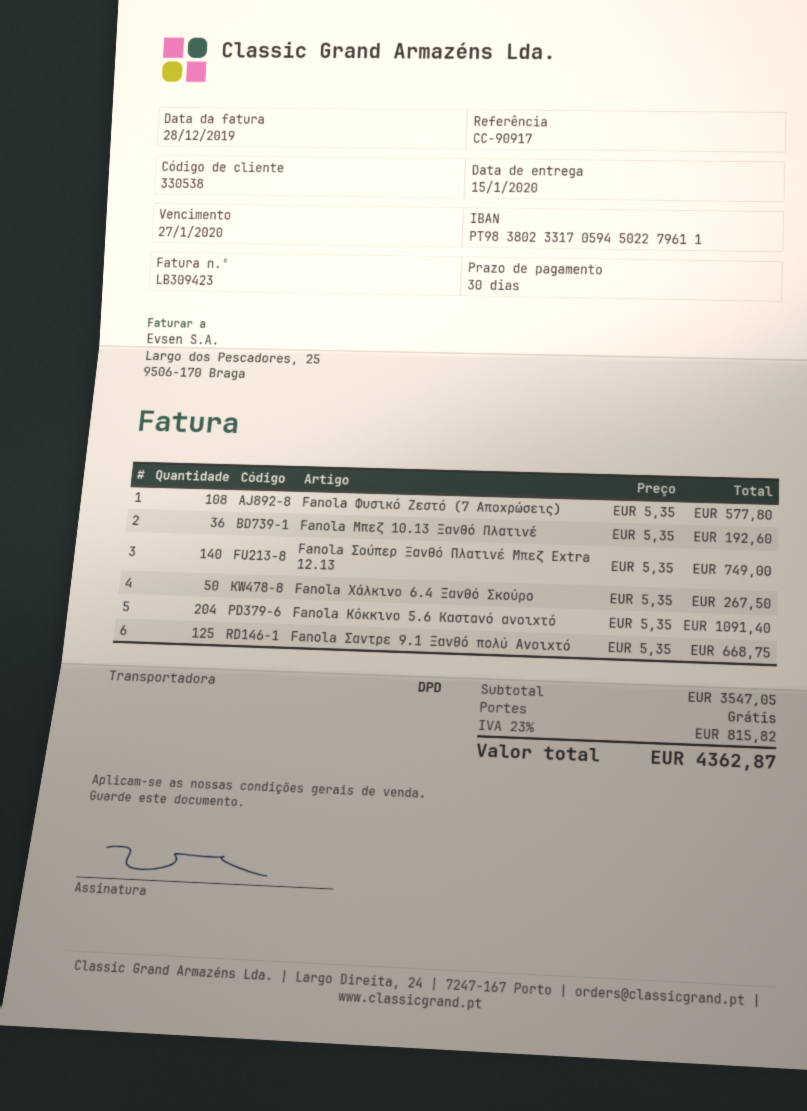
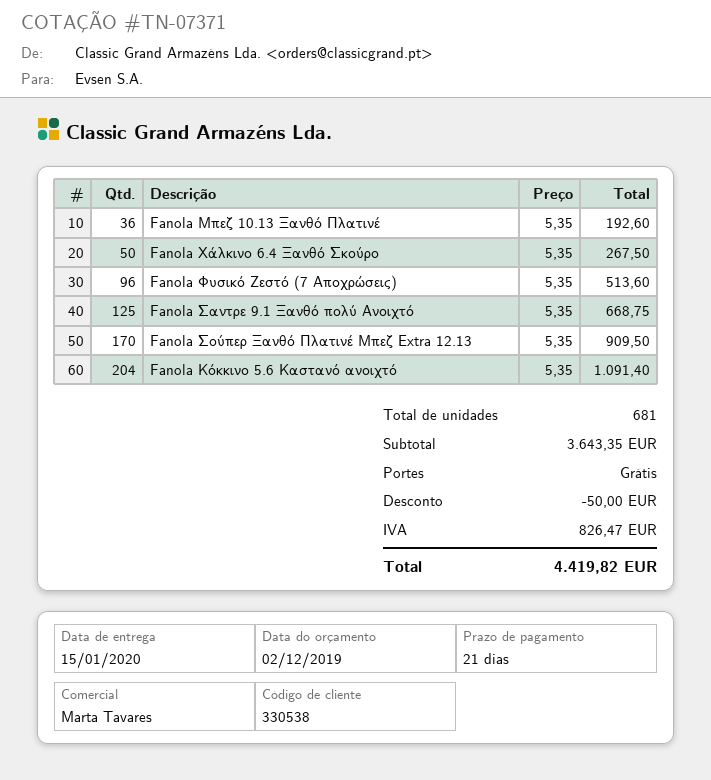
payment terms: 30 days -> 21 days
Fanola Φυσικό Ζεστό (7 Αποχρώσεις): 108 x 5.35 = 577.80 -> 96 x 5.35 = 513.60
Fanola Σούπερ Ξανθό Πλατινέ Μπεζ Extra 12.13: 140 x 5.35 = 749.00 -> 170 x 5.35 = 909.50
subtotal: 3547.05 -> 3643.35
discount: none -> 50.00
tax: 815.82 -> 826.47
total: 4362.87 -> 4419.82

